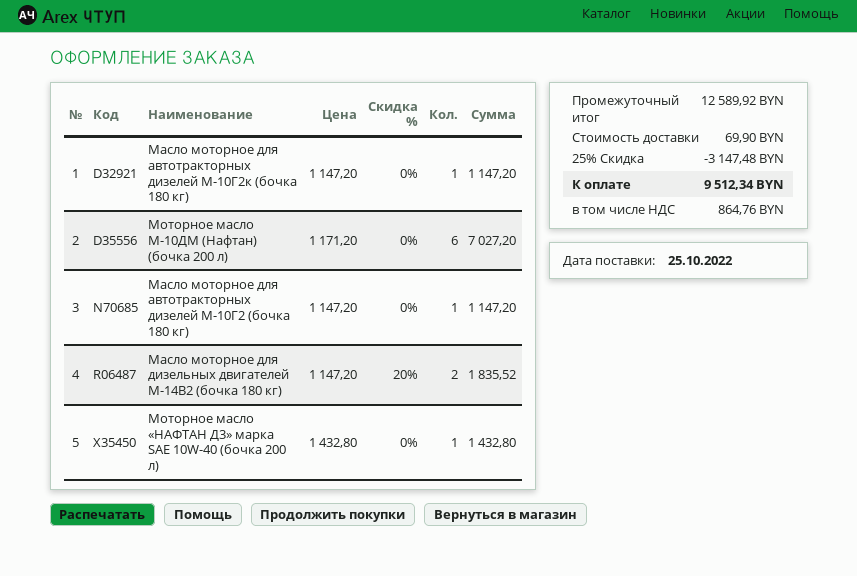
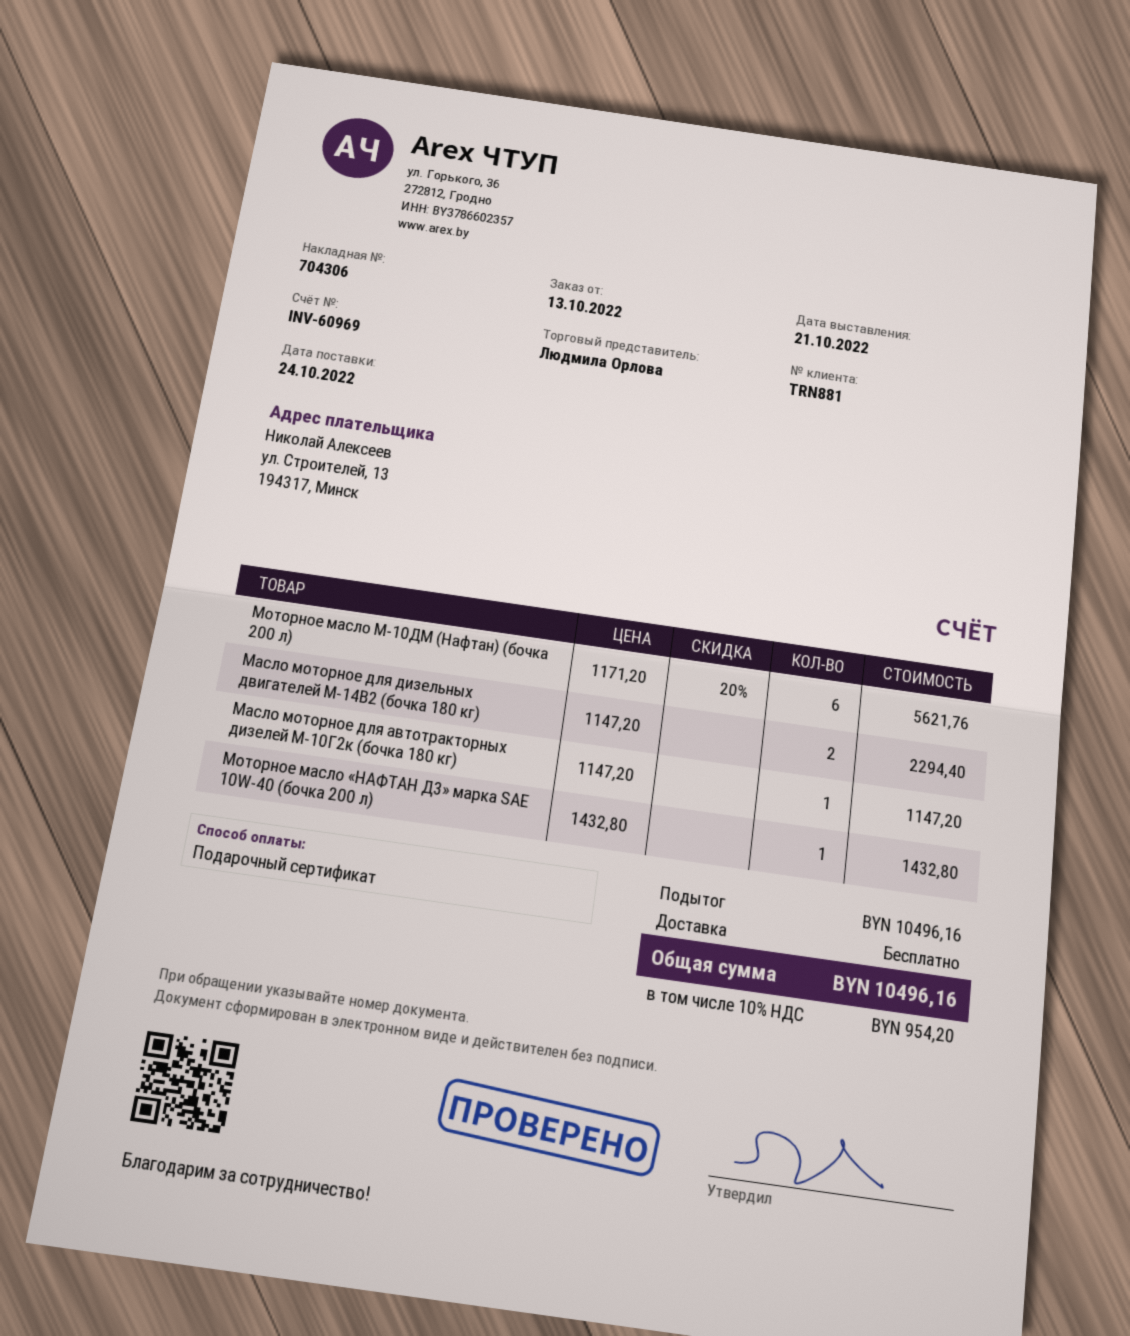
delivery date: 2022-10-25 -> 2022-10-24
Моторное масло М-10ДМ (Нафтан) (бочка 200 л): 6 x 1171.20 = 7027.20 -> 6 x 1171.20 - 20% = 5621.76
Масло моторное для автотракторных дизелей М-10Г2 (бочка 180 кг): 1 x 1147.20 = 1147.20 -> none
Масло моторное для дизельных двигателей М-14В2 (бочка 180 кг): 2 x 1147.20 - 20% = 1835.52 -> 2 x 1147.20 = 2294.40
subtotal: 12589.92 -> 10496.16
discount: 25% = 3147.48 -> none
shipping: 69.90 -> 0.00
tax: 864.76 -> 954.20
total: 9512.34 -> 10496.16

